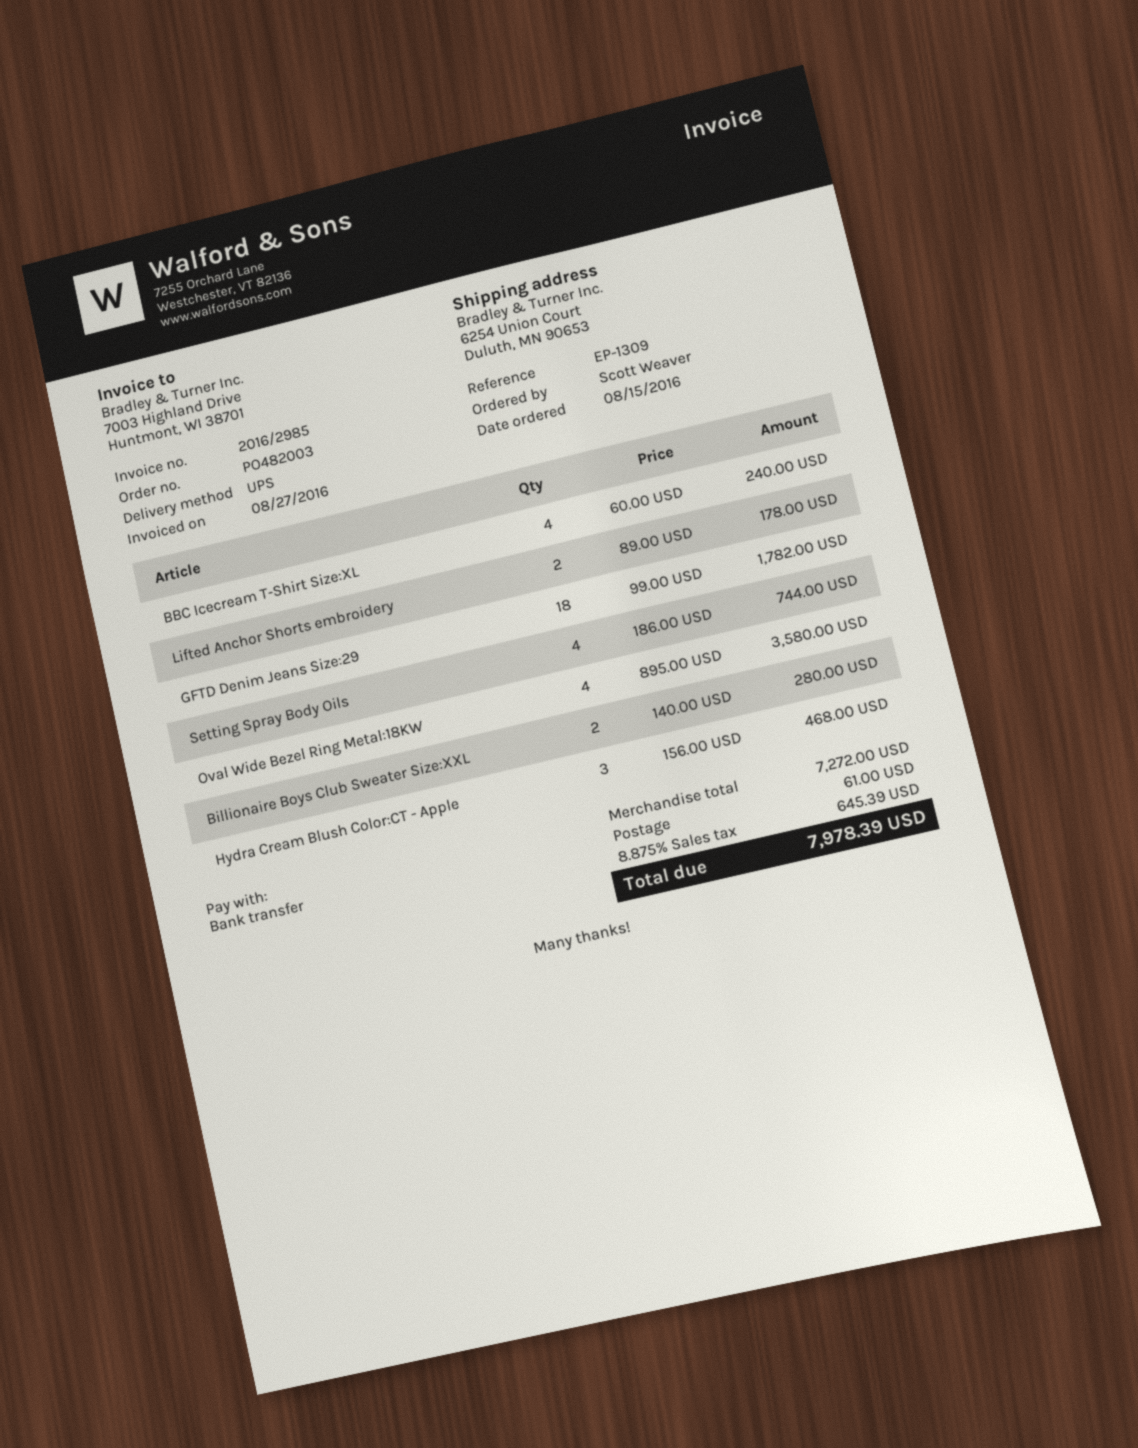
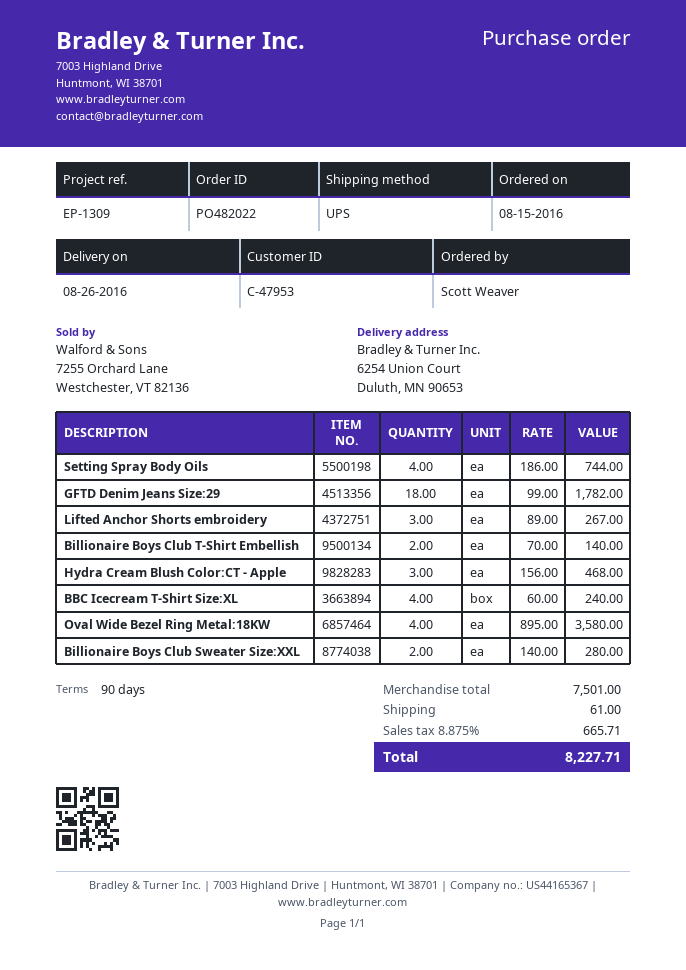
order number: PO482003 -> PO482022
Lifted Anchor Shorts embroidery: 2 x 89.00 = 178.00 -> 3 x 89.00 = 267.00
Billionaire Boys Club T-Shirt Embellish: none -> 2 x 70.00 = 140.00
subtotal: 7272.00 -> 7501.00
tax: 8.875% = 645.39 -> 8.875% = 665.71
total: 7978.39 -> 8227.71

